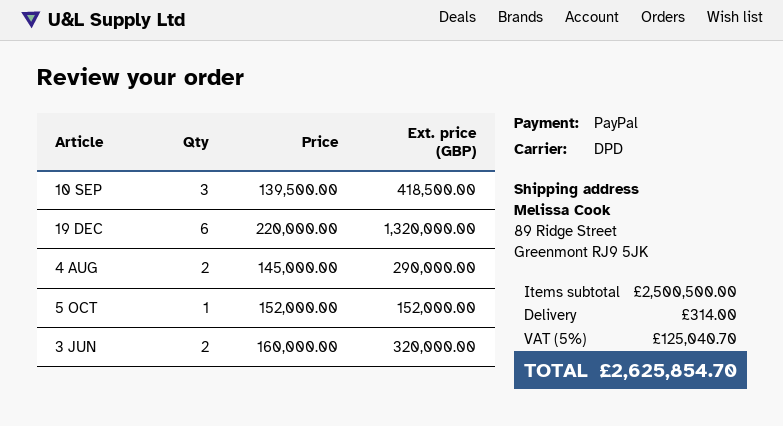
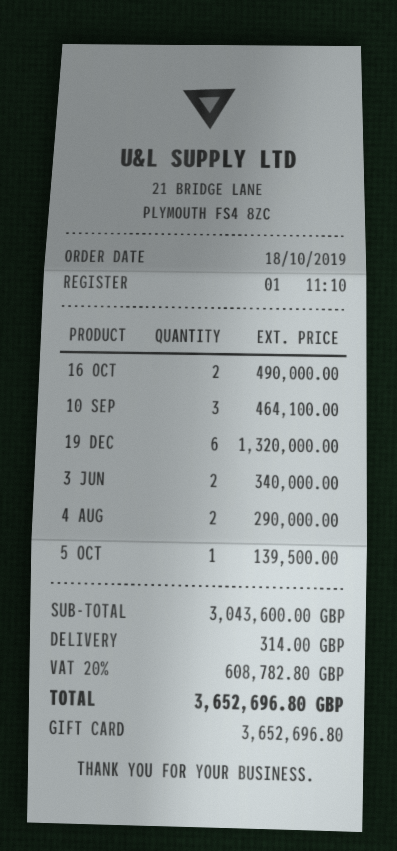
payment method: PayPal -> gift card
10 SEP: 3 for 418500.00 -> 3 for 464100.00
5 OCT: 1 for 152000.00 -> 1 for 139500.00
3 JUN: 2 for 320000.00 -> 2 for 340000.00
16 OCT: none -> 2 for 490000.00
subtotal: 2500500.00 -> 3043600.00
tax: 5% = 125040.70 -> 20% = 608782.80
total: 2625854.70 -> 3652696.80

